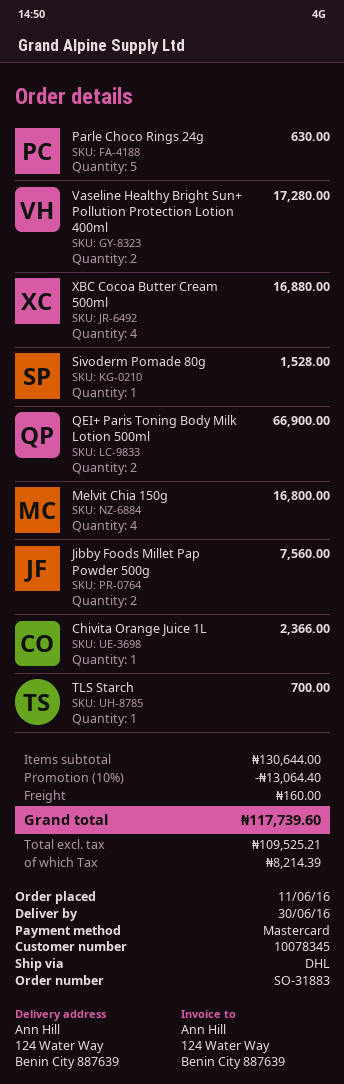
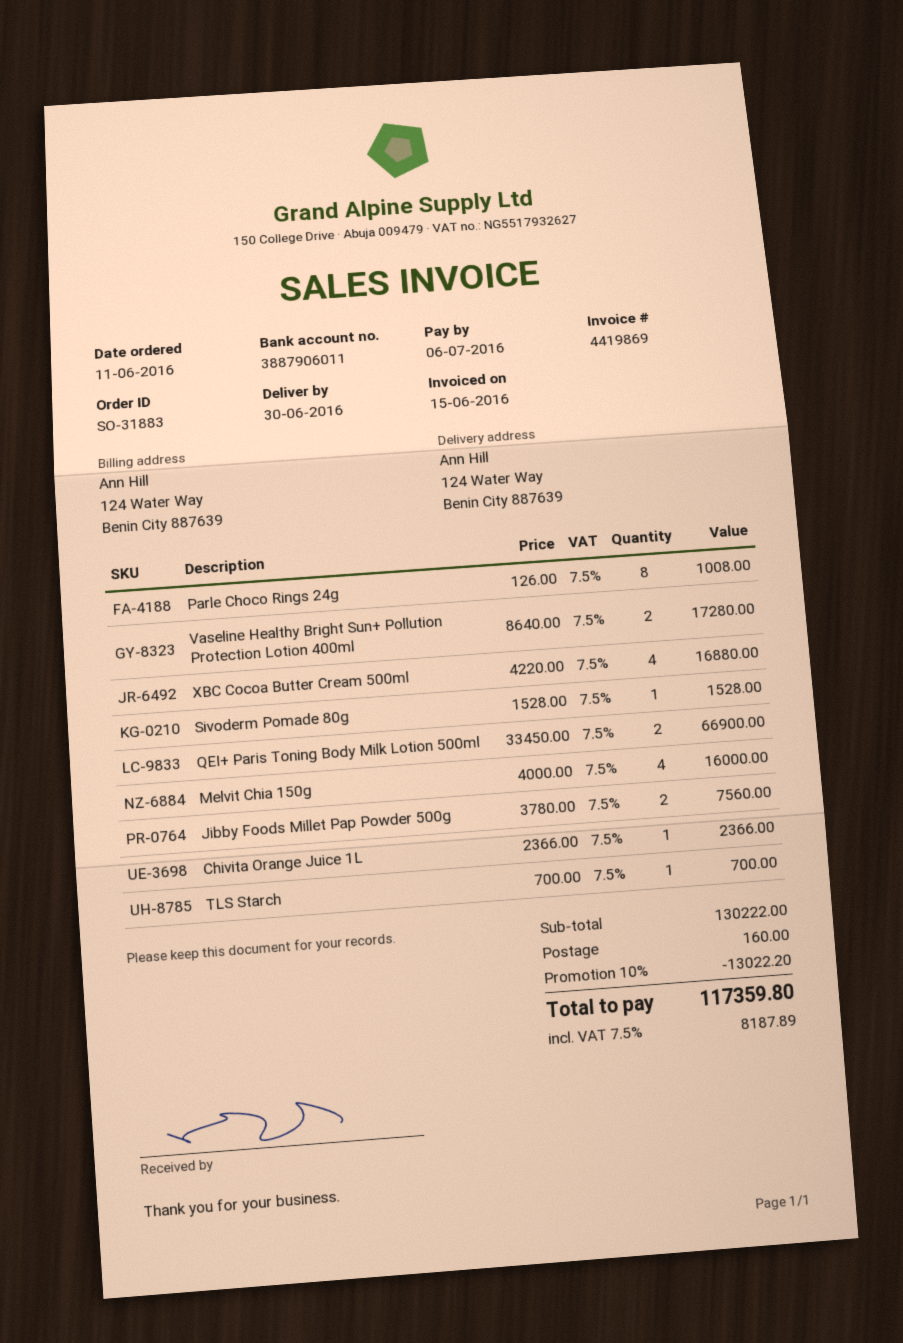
Parle Choco Rings 24g: 5 for 630.00 -> 8 for 1008.00
Melvit Chia 150g: 4 for 16800.00 -> 4 for 16000.00
subtotal: 130644.00 -> 130222.00
discount: 10% = 13064.40 -> 10% = 13022.20
tax: 8214.39 -> 8187.89
total: 117739.60 -> 117359.80

